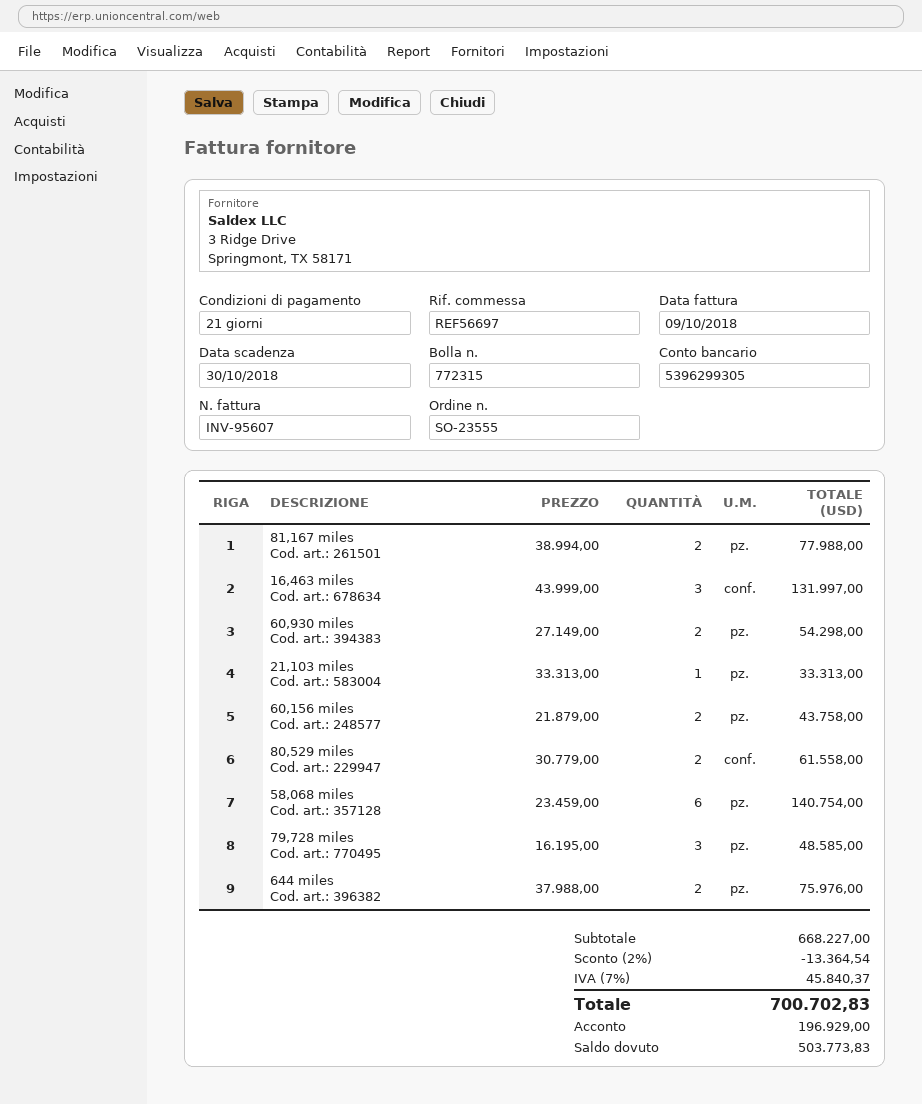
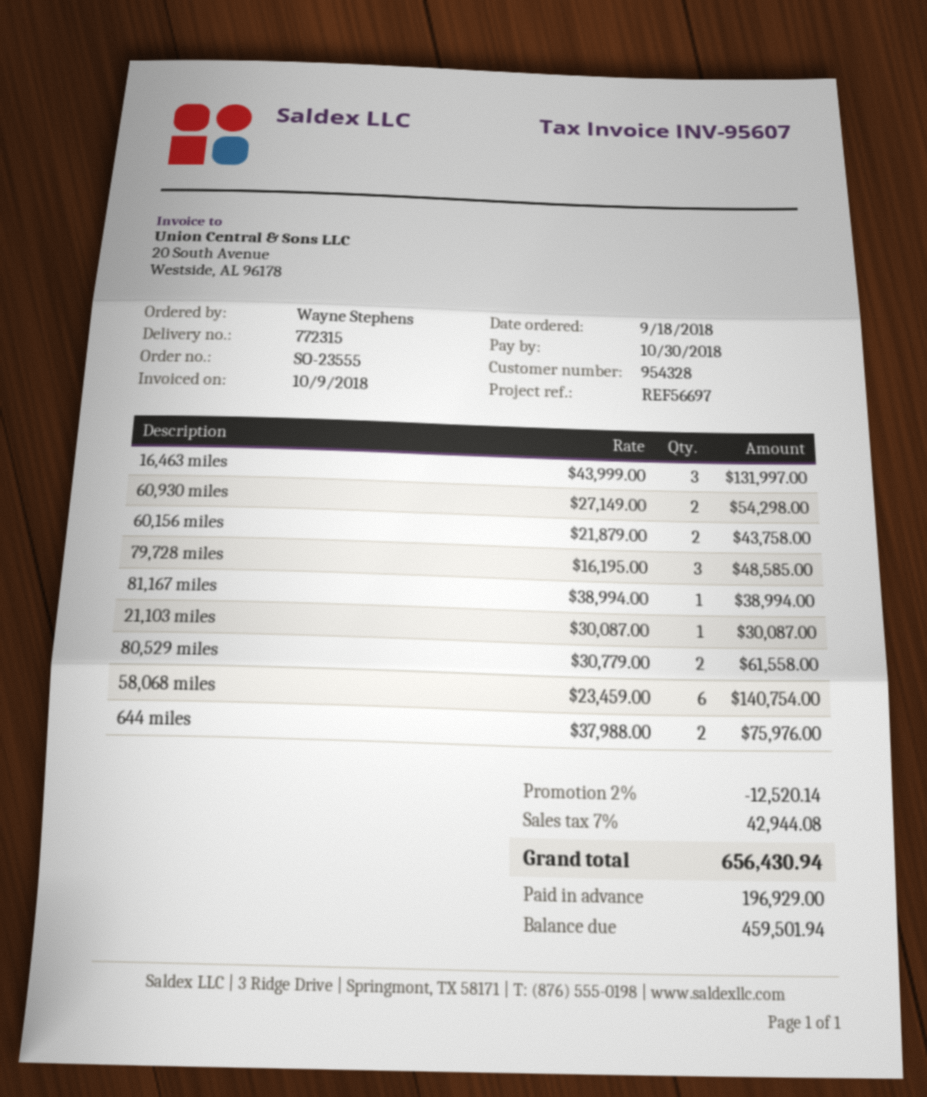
81,167 miles: 2 x 38994.00 = 77988.00 -> 1 x 38994.00 = 38994.00
21,103 miles: 1 x 33313.00 = 33313.00 -> 1 x 30087.00 = 30087.00
discount: 2% = 13364.54 -> 2% = 12520.14
tax: 7% = 45840.37 -> 7% = 42944.08
total: 700702.83 -> 656430.94
balance: 503773.83 -> 459501.94

